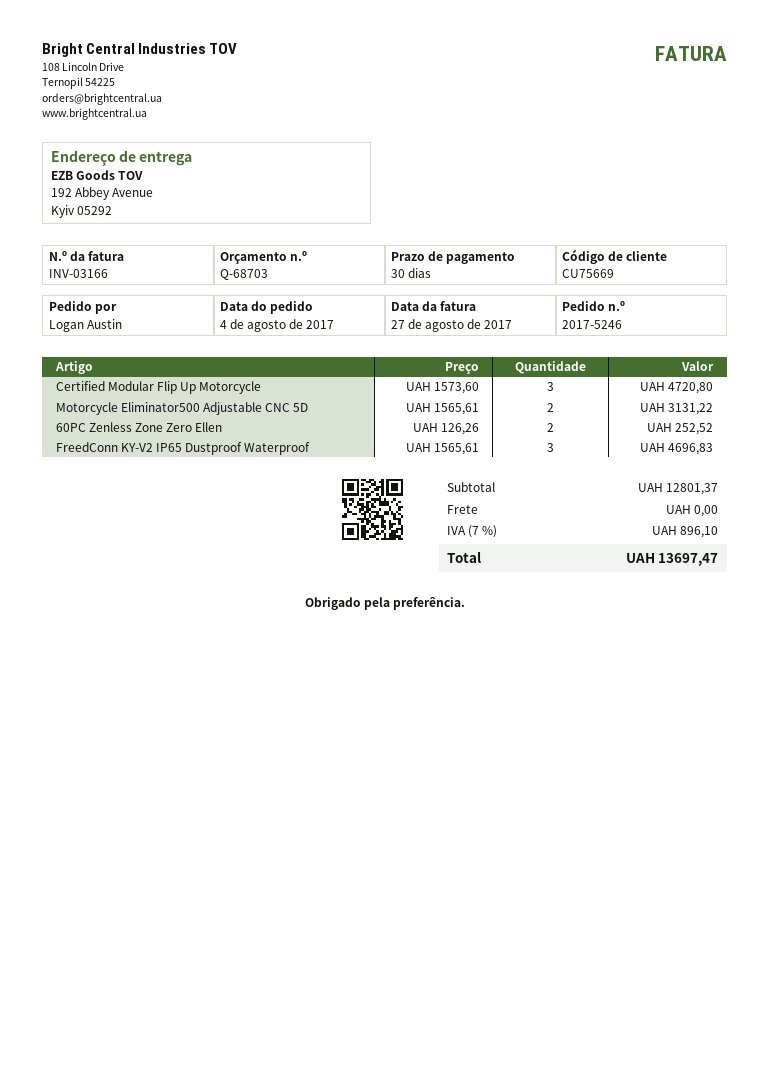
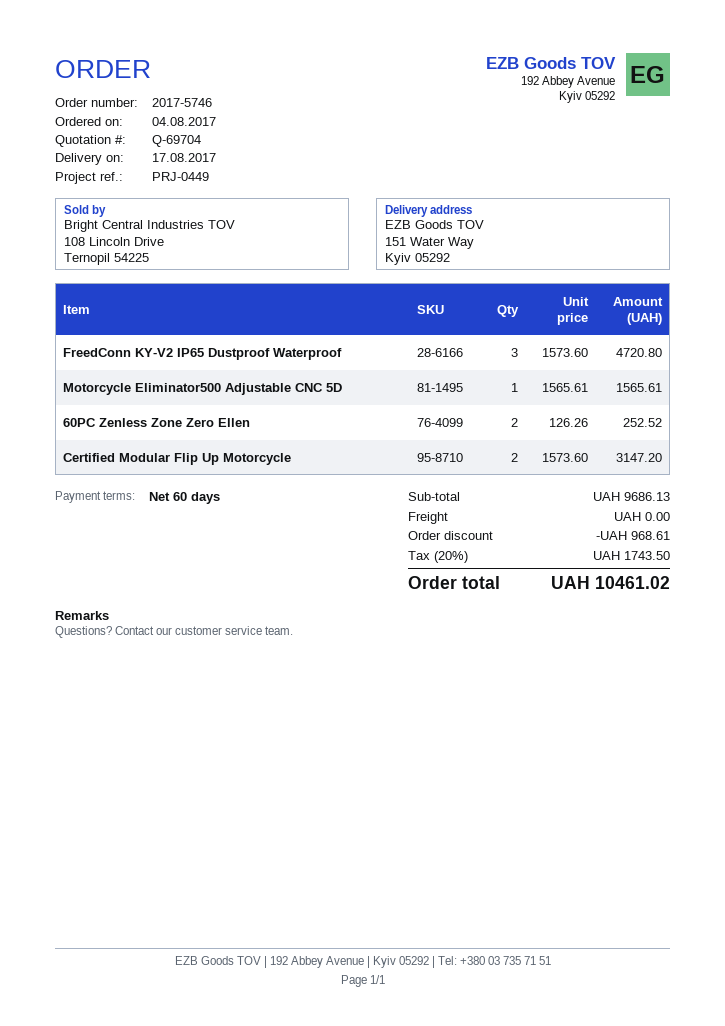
quote number: Q-68703 -> Q-69704
order number: 2017-5246 -> 2017-5746
payment terms: 30 days -> 60 days
ship to: 192 Abbey Avenue, Kyiv 05292 -> 151 Water Way, Kyiv 05292
Certified Modular Flip Up Motorcycle: 3 x 1573.60 = 4720.80 -> 2 x 1573.60 = 3147.20
Motorcycle Eliminator500 Adjustable CNC 5D: 2 x 1565.61 = 3131.22 -> 1 x 1565.61 = 1565.61
FreedConn KY-V2 IP65 Dustproof Waterproof: 3 x 1565.61 = 4696.83 -> 3 x 1573.60 = 4720.80
subtotal: 12801.37 -> 9686.13
discount: none -> 968.61
tax: 7% = 896.10 -> 20% = 1743.50
total: 13697.47 -> 10461.02

